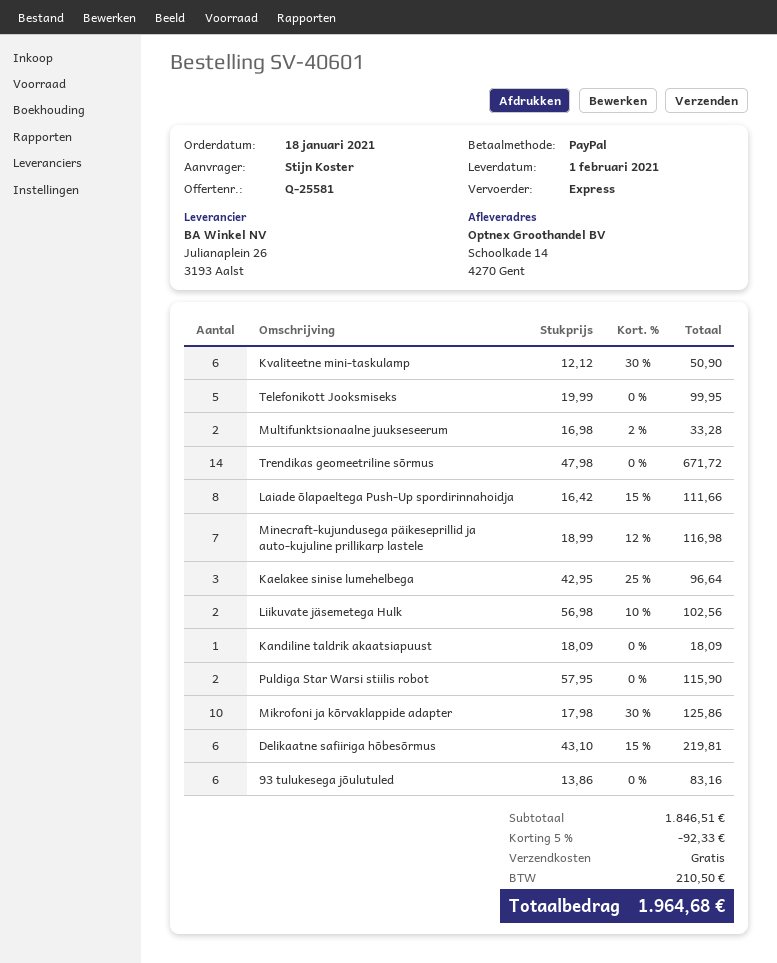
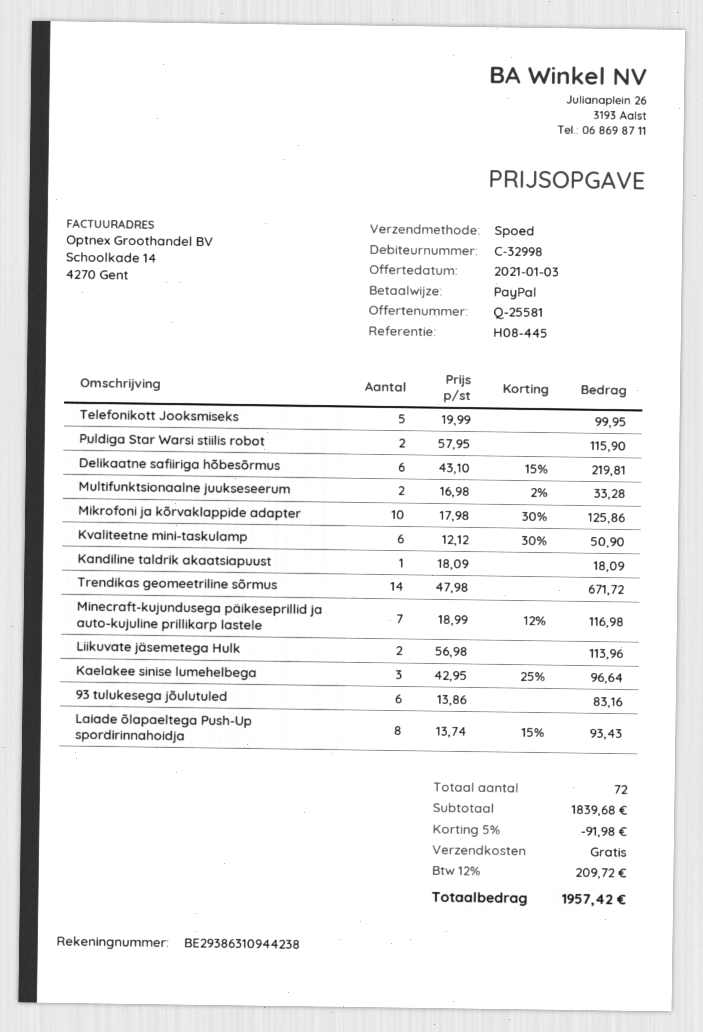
Laiade õlapaeltega Push-Up spordirinnahoidja: 8 x 16.42 - 15% = 111.66 -> 8 x 13.74 - 15% = 93.43
Liikuvate jäsemetega Hulk: 2 x 56.98 - 10% = 102.56 -> 2 x 56.98 = 113.96
subtotal: 1846.51 -> 1839.68
discount: 5% = 92.33 -> 5% = 91.98
tax: 210.50 -> 209.72
total: 1964.68 -> 1957.42

